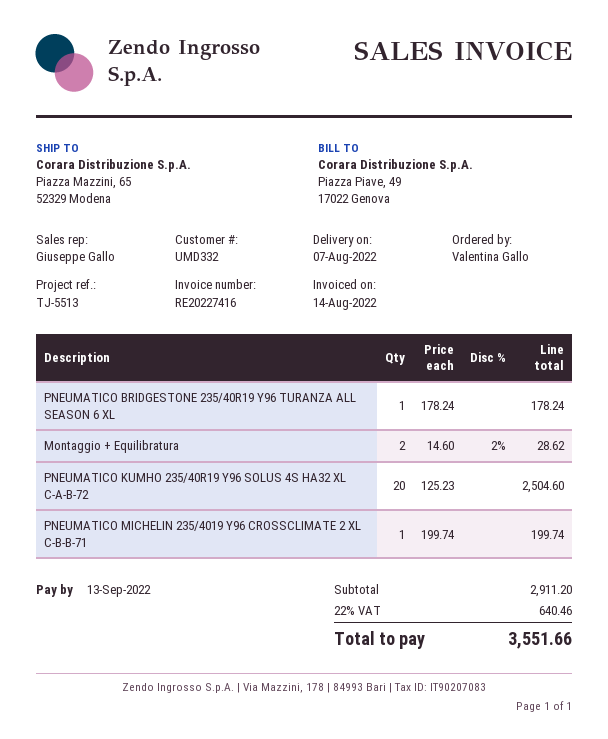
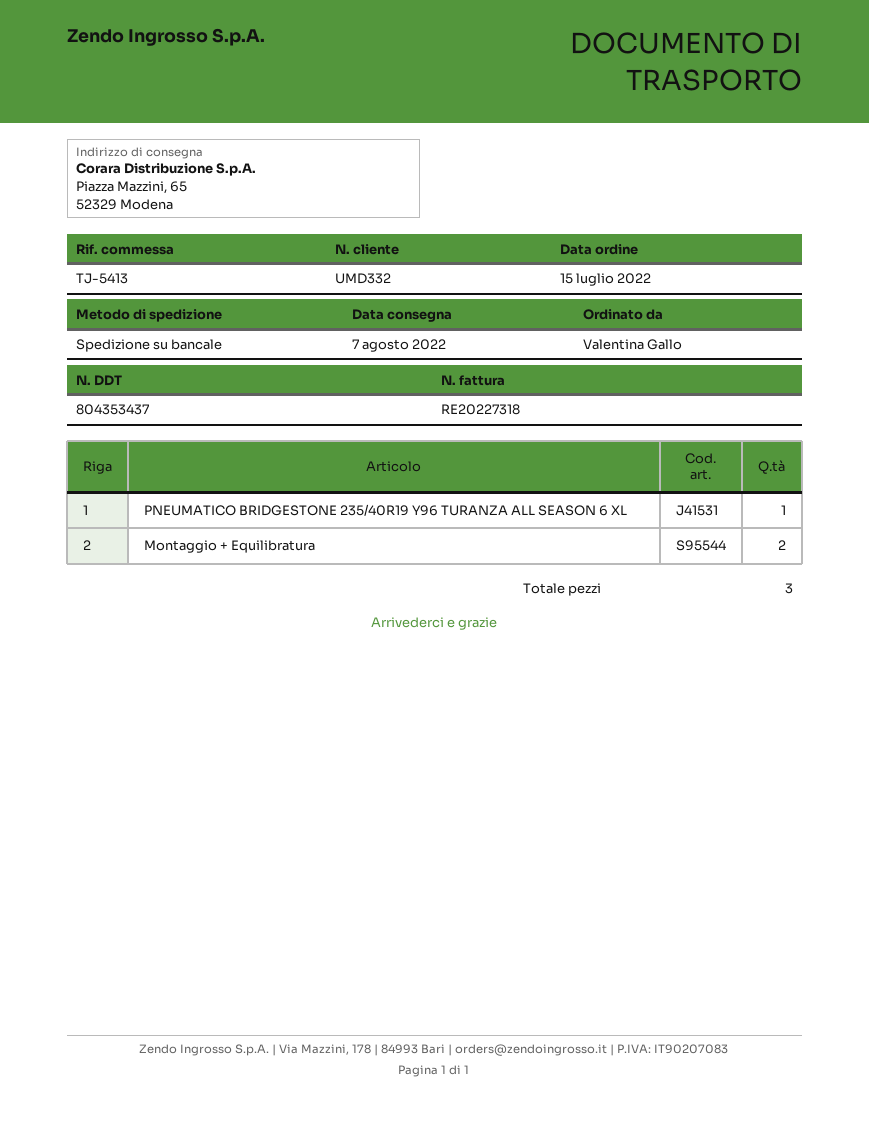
invoice number: RE20227416 -> RE20227318
reference: TJ-5513 -> TJ-5413
PNEUMATICO KUMHO 235/40R19 Y96 SOLUS 4S HA32 XL C-A-B-72: 20 -> none
PNEUMATICO MICHELIN 235/4019 Y96 CROSSCLIMATE 2 XL C-B-B-71: 1 -> none

